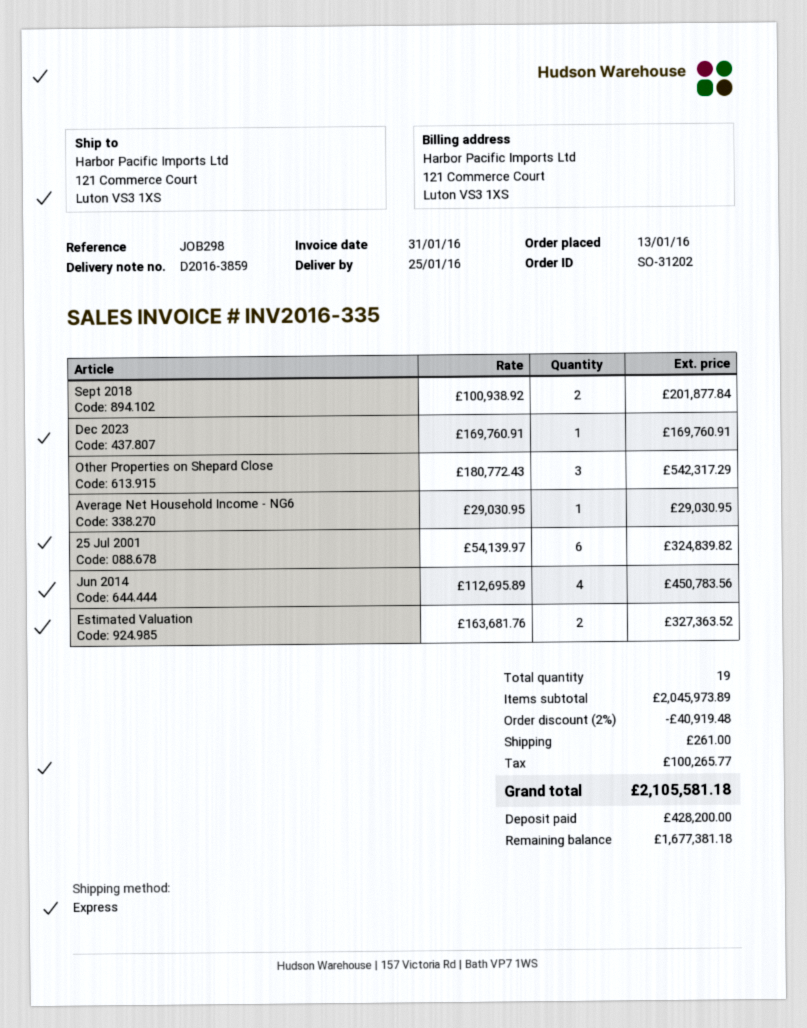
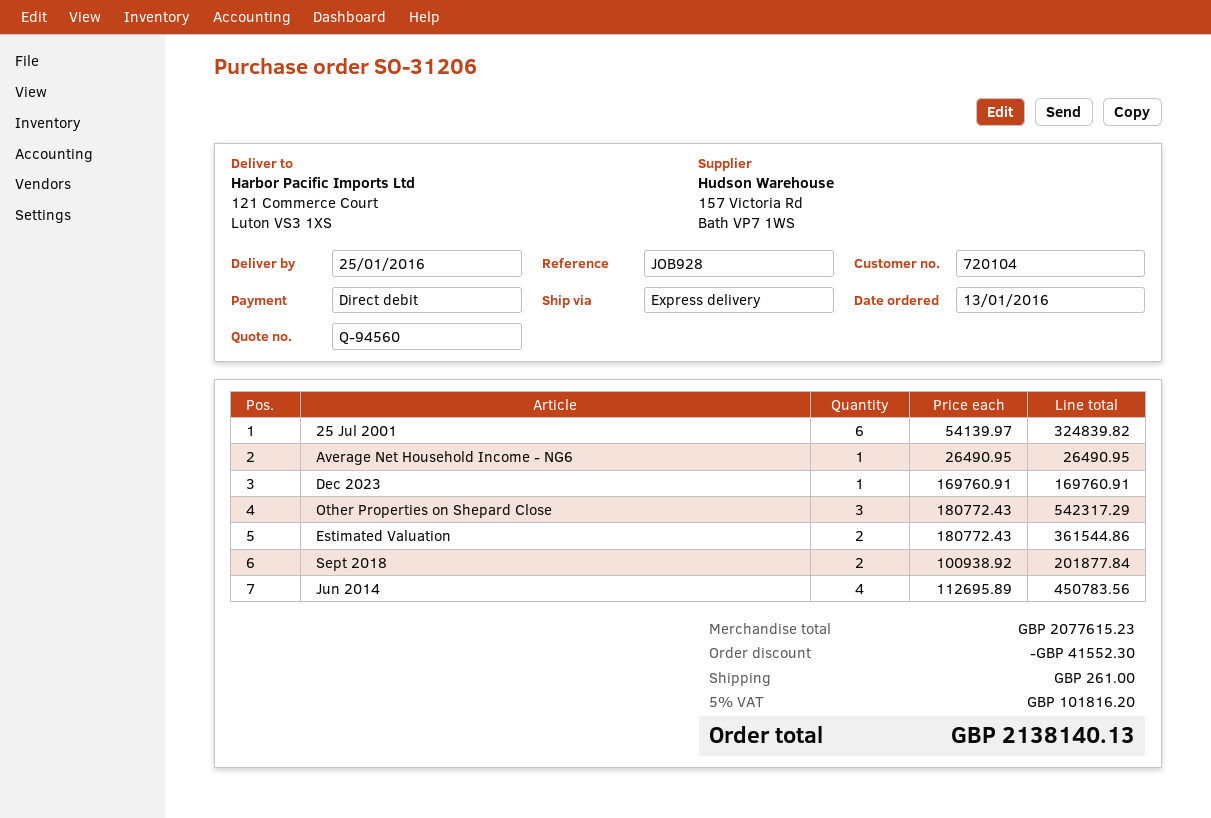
order number: SO-31202 -> SO-31206
reference: JOB298 -> JOB928
Average Net Household Income - NG6: 1 x 29030.95 = 29030.95 -> 1 x 26490.95 = 26490.95
Estimated Valuation: 2 x 163681.76 = 327363.52 -> 2 x 180772.43 = 361544.86
subtotal: 2045973.89 -> 2077615.23
discount: 40919.48 -> 41552.30
tax: 100265.77 -> 101816.20
total: 2105581.18 -> 2138140.13

